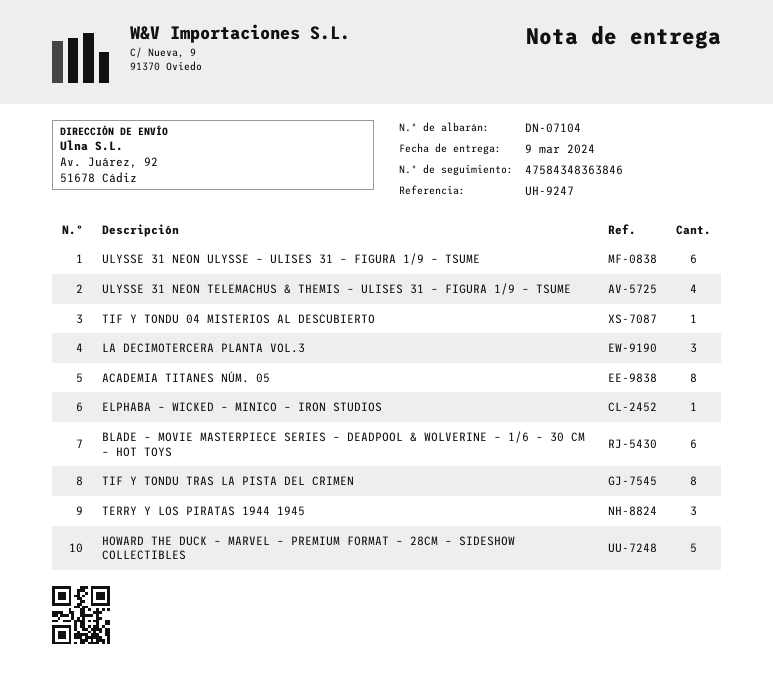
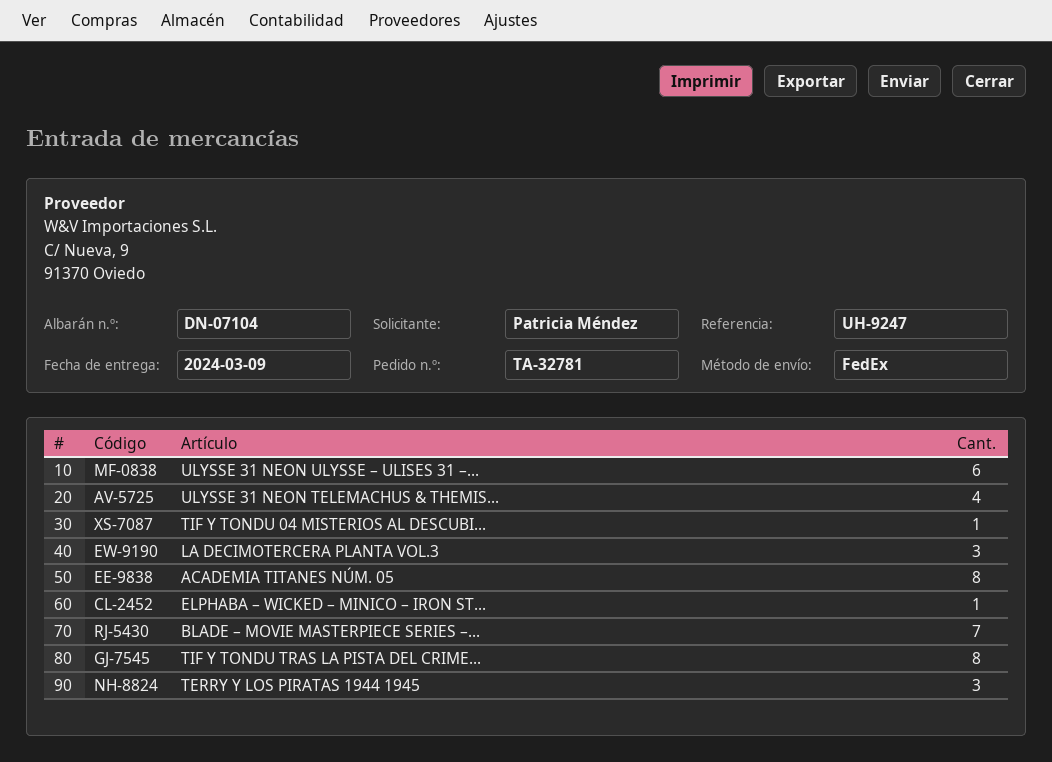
BLADE – MOVIE MASTERPIECE SERIES – DEADPOOL & WOLVERINE – 1/6 – 30 CM – HOT TOYS: 6 -> 7
HOWARD THE DUCK – MARVEL – PREMIUM FORMAT – 28CM – SIDESHOW COLLECTIBLES: 5 -> none

